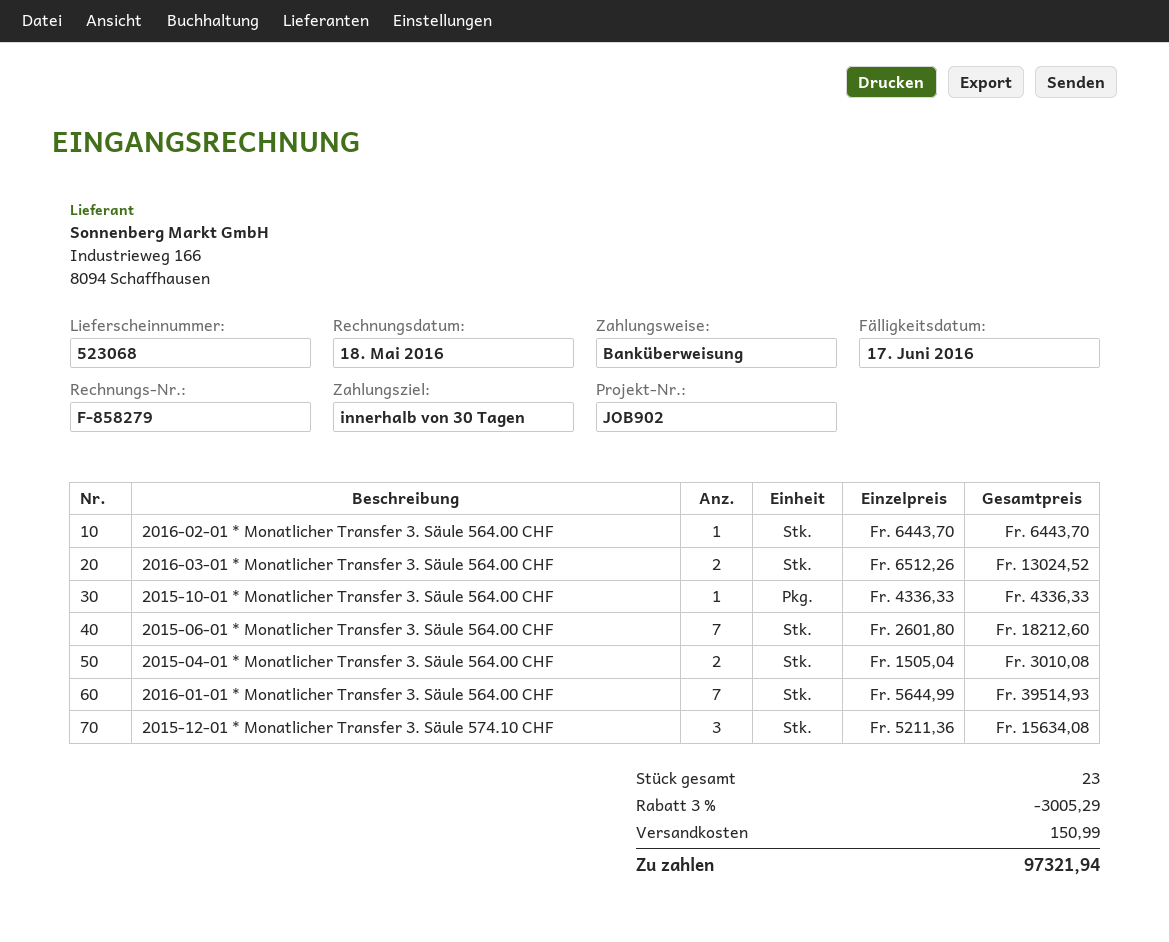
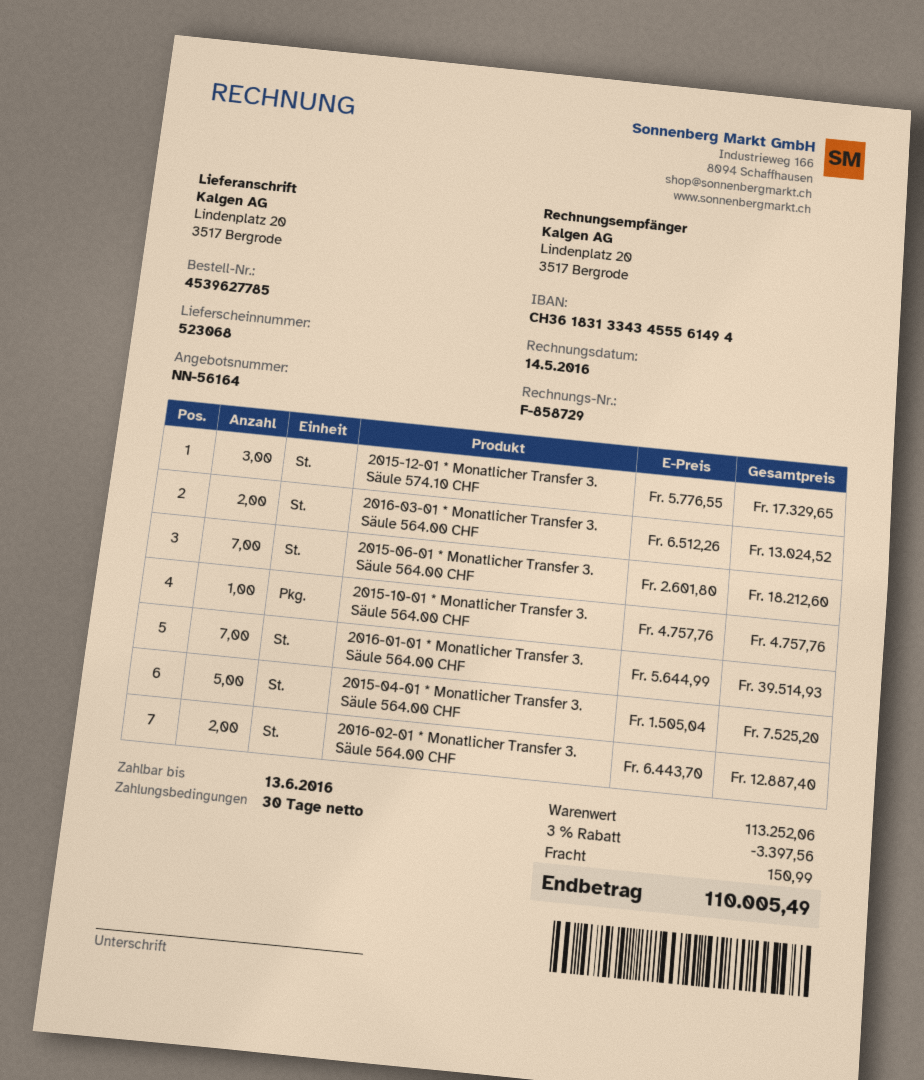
invoice number: F-858279 -> F-858729
invoice date: 2016-05-18 -> 2016-05-14
due date: 2016-06-17 -> 2016-06-13
2016-02-01 * Monatlicher Transfer 3. Säule 564.00 CHF: 1 x 6443.70 = 6443.70 -> 2 x 6443.70 = 12887.40
2015-10-01 * Monatlicher Transfer 3. Säule 564.00 CHF: 1 x 4336.33 = 4336.33 -> 1 x 4757.76 = 4757.76
2015-04-01 * Monatlicher Transfer 3. Säule 564.00 CHF: 2 x 1505.04 = 3010.08 -> 5 x 1505.04 = 7525.20
2015-12-01 * Monatlicher Transfer 3. Säule 574.10 CHF: 3 x 5211.36 = 15634.08 -> 3 x 5776.55 = 17329.65
discount: 3% = 3005.29 -> 3% = 3397.56
total: 97321.94 -> 110005.49

